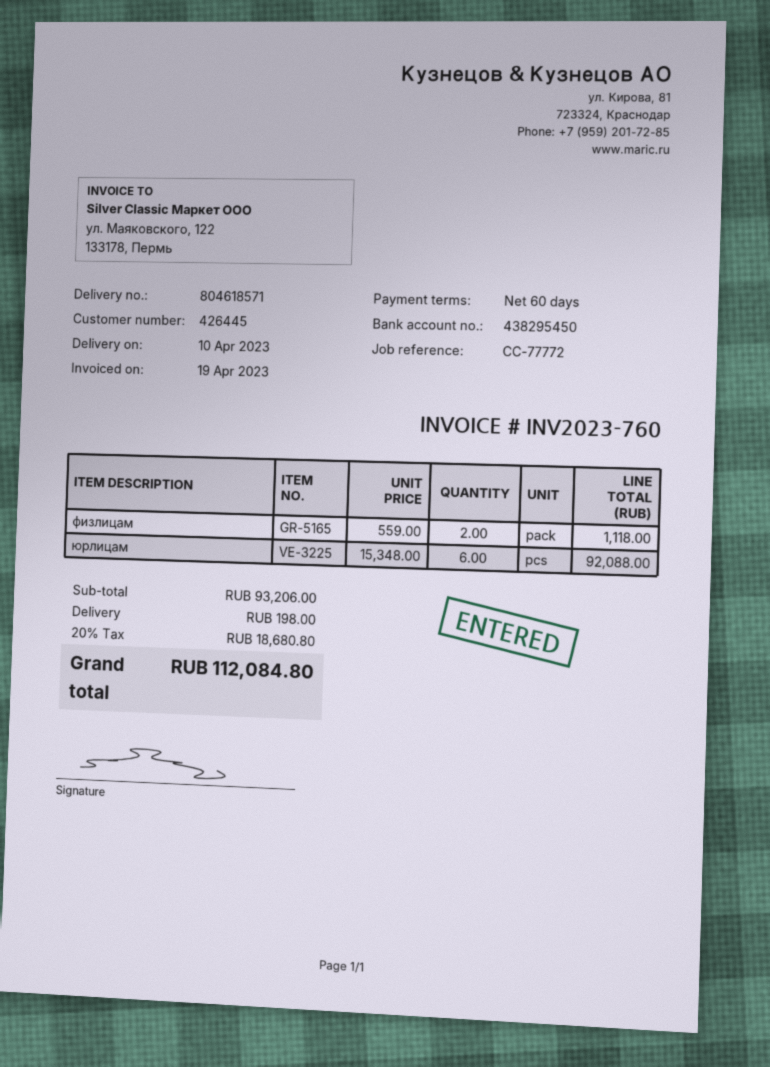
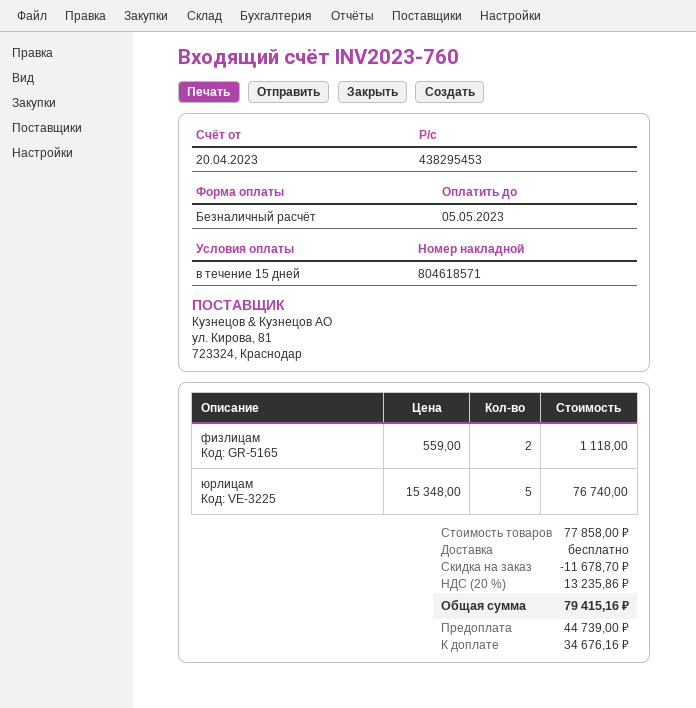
invoice date: 2023-04-19 -> 2023-04-20
payment terms: 60 days -> 15 days
bank account: 438295450 -> 438295453
юрлицам: 6 x 15348.00 = 92088.00 -> 5 x 15348.00 = 76740.00
subtotal: 93206.00 -> 77858.00
discount: none -> 11678.70
shipping: 198.00 -> 0.00
tax: 20% = 18680.80 -> 20% = 13235.86
total: 112084.80 -> 79415.16

